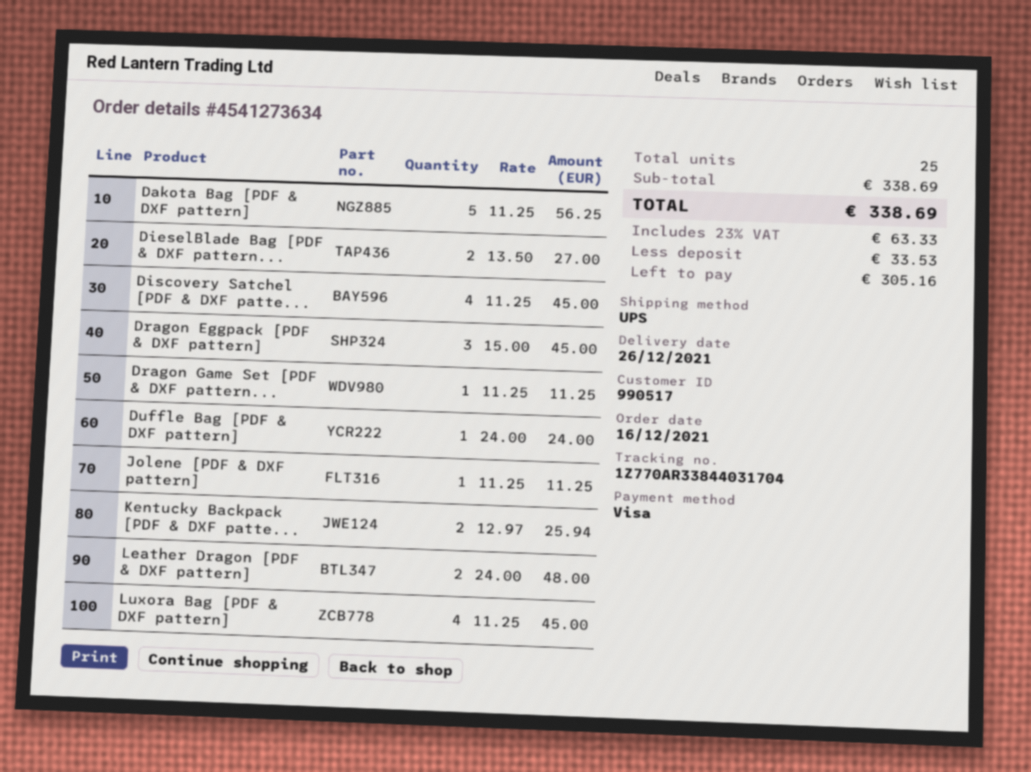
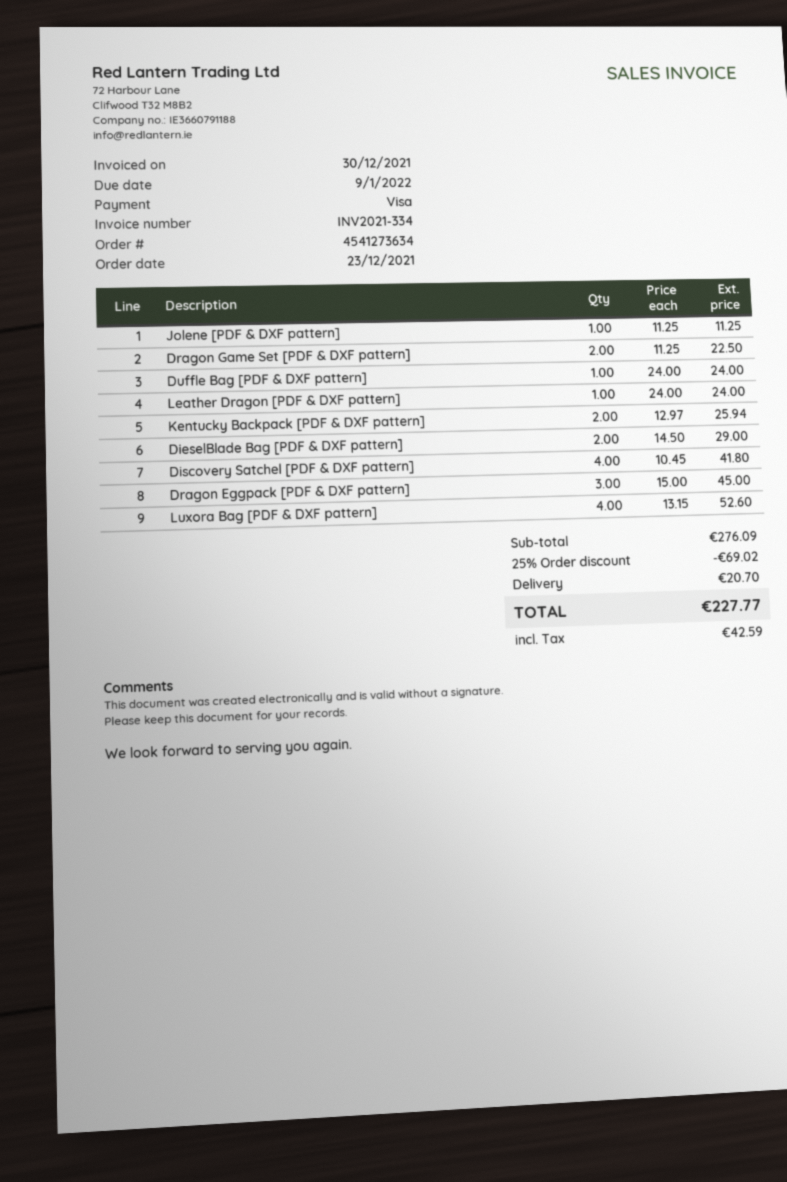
order date: 2021-12-16 -> 2021-12-23
Dakota Bag [PDF & DXF pattern]: 5 x 11.25 = 56.25 -> none
DieselBlade Bag [PDF & DXF pattern...: 2 x 13.50 = 27.00 -> 2 x 14.50 = 29.00
Discovery Satchel [PDF & DXF patte...: 4 x 11.25 = 45.00 -> 4 x 10.45 = 41.80
Dragon Game Set [PDF & DXF pattern...: 1 x 11.25 = 11.25 -> 2 x 11.25 = 22.50
Leather Dragon [PDF & DXF pattern]: 2 x 24.00 = 48.00 -> 1 x 24.00 = 24.00
Luxora Bag [PDF & DXF pattern]: 4 x 11.25 = 45.00 -> 4 x 13.15 = 52.60
subtotal: 338.69 -> 276.09
discount: none -> 25% = 69.02
shipping: none -> 20.70
tax: 63.33 -> 42.59
total: 338.69 -> 227.77

